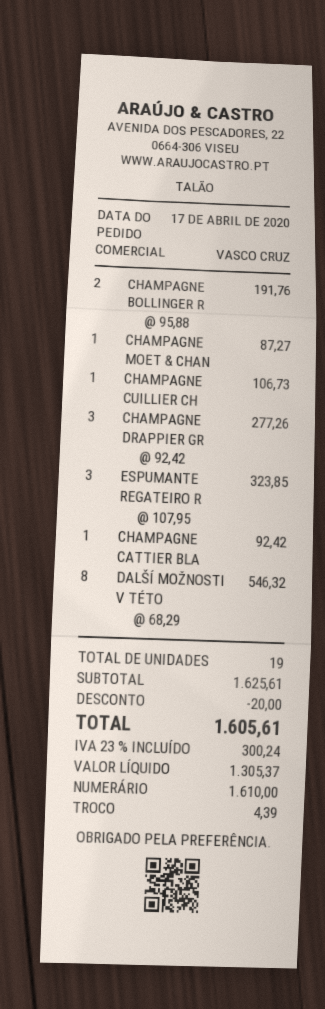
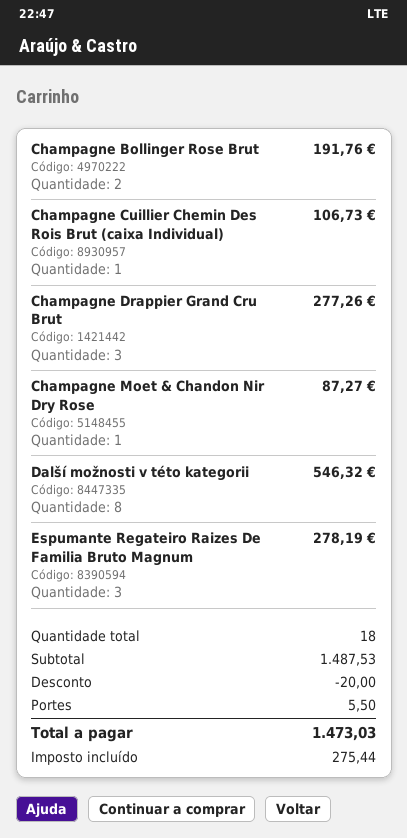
ESPUMANTE REGATEIRO R: 3 for 323.85 -> 3 for 278.19
CHAMPAGNE CATTIER BLA: 1 for 92.42 -> none
total quantity: 19 -> 18
subtotal: 1625.61 -> 1487.53
shipping: none -> 5.50
tax: 300.24 -> 275.44
total: 1605.61 -> 1473.03

